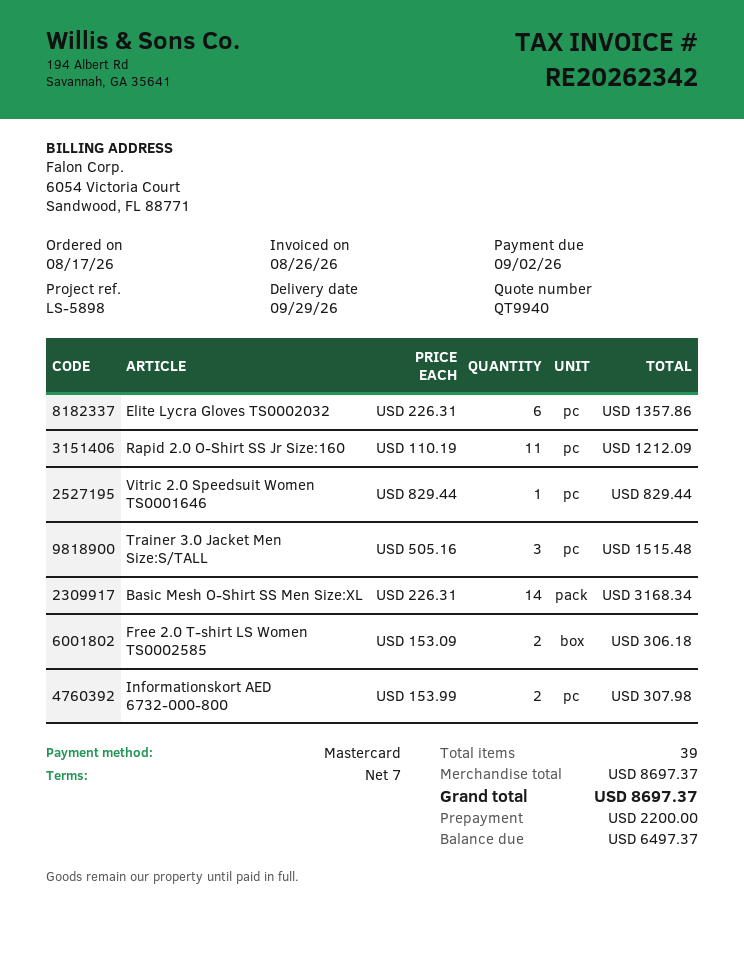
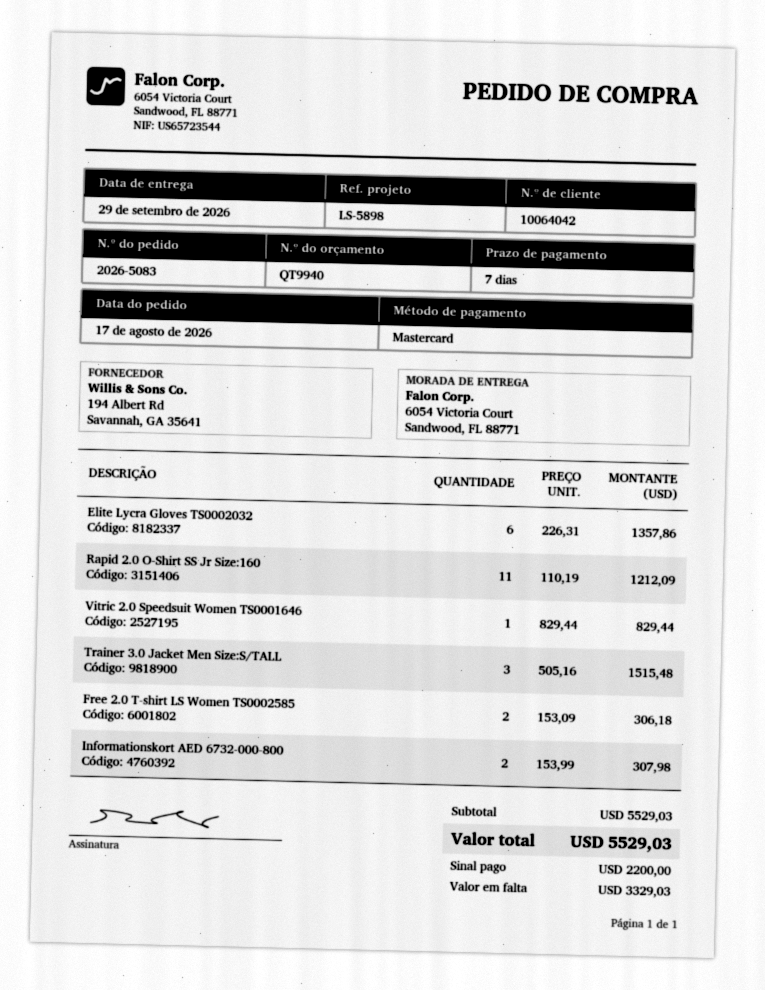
Basic Mesh O-Shirt SS Men Size:XL: 14 x 226.31 = 3168.34 -> none
subtotal: 8697.37 -> 5529.03
total: 8697.37 -> 5529.03
balance: 6497.37 -> 3329.03

